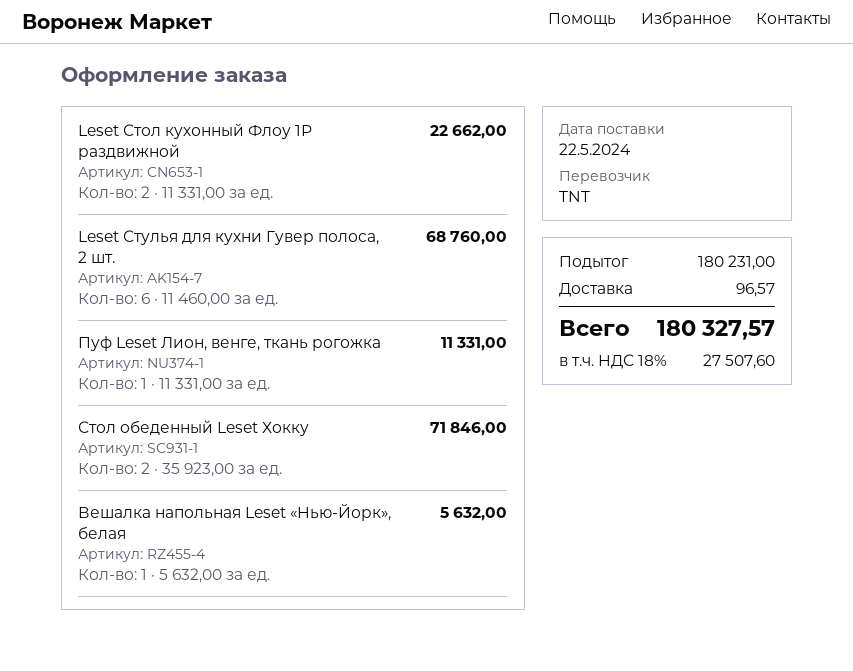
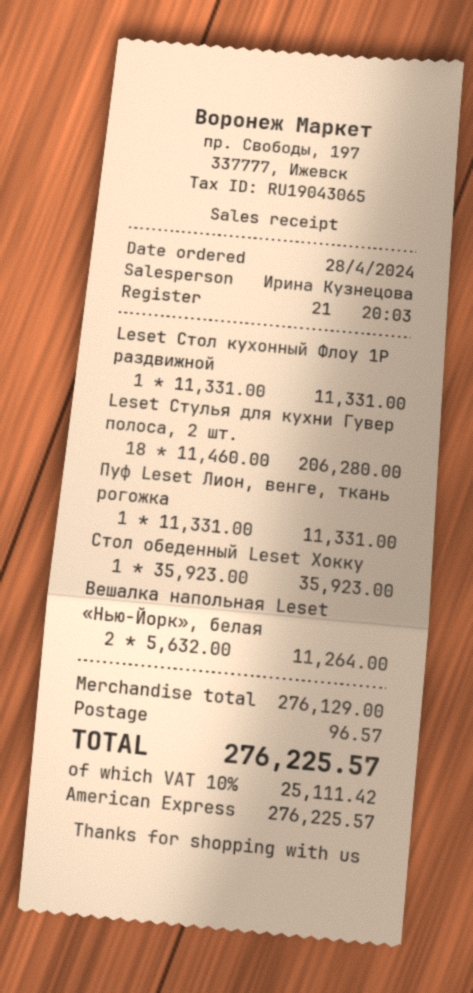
Leset Стол кухонный Флоу 1Р раздвижной: 2 x 11331.00 = 22662.00 -> 1 x 11331.00 = 11331.00
Leset Стулья для кухни Гувер полоса, 2 шт.: 6 x 11460.00 = 68760.00 -> 18 x 11460.00 = 206280.00
Стол обеденный Leset Хокку: 2 x 35923.00 = 71846.00 -> 1 x 35923.00 = 35923.00
Вешалка напольная Leset «Нью-Йорк», белая: 1 x 5632.00 = 5632.00 -> 2 x 5632.00 = 11264.00
subtotal: 180231.00 -> 276129.00
tax: 18% = 27507.60 -> 10% = 25111.42
total: 180327.57 -> 276225.57

